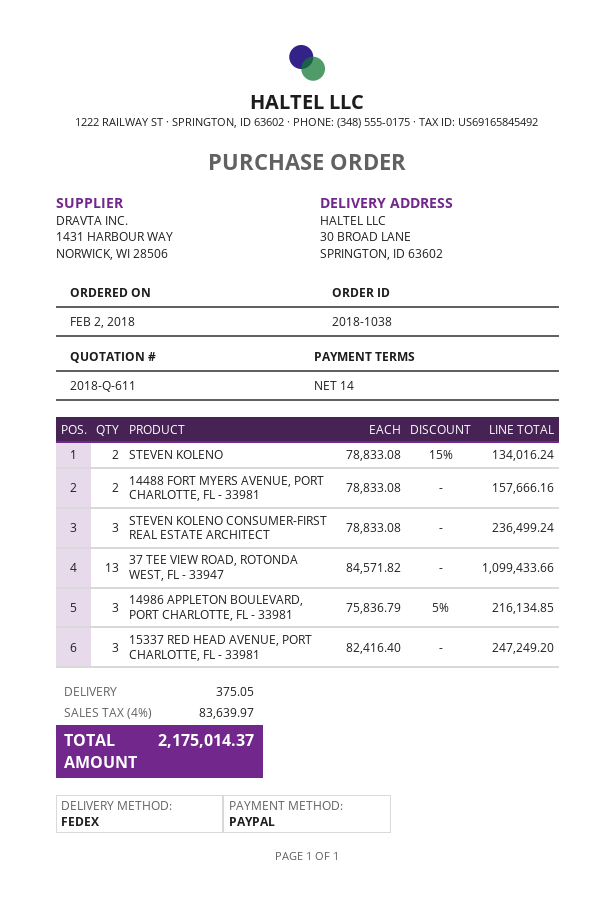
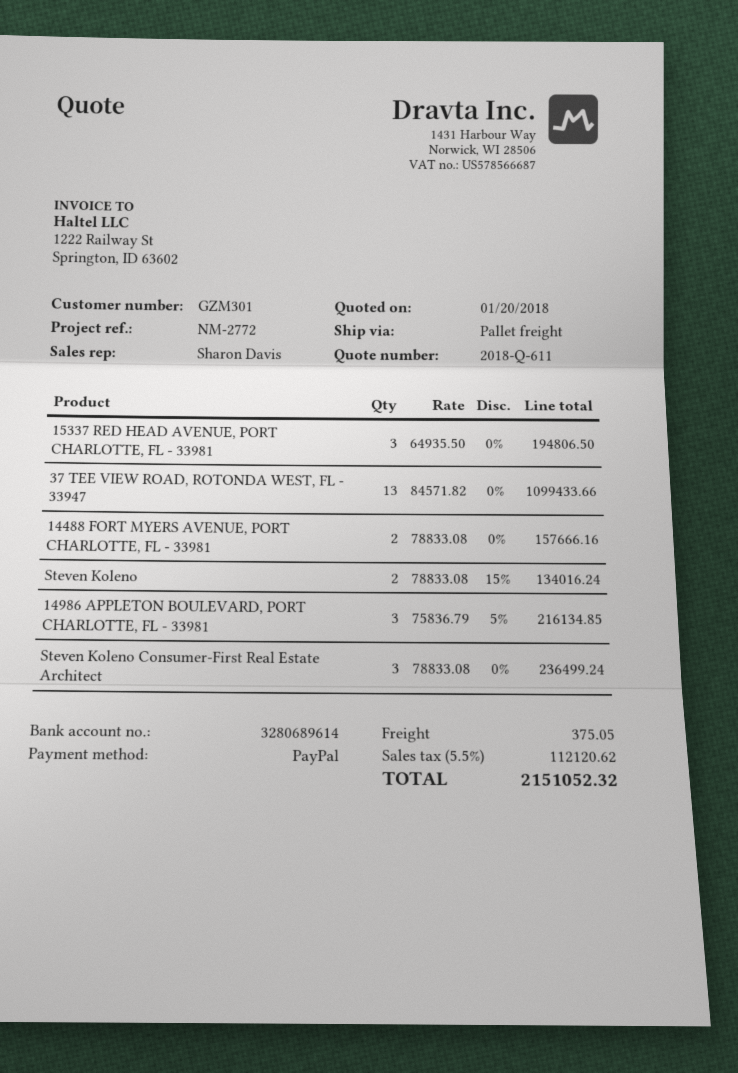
shipping method: FedEx -> pallet freight
15337 RED HEAD AVENUE, PORT CHARLOTTE, FL - 33981: 3 x 82416.40 = 247249.20 -> 3 x 64935.50 = 194806.50
tax: 4% = 83639.97 -> 5.5% = 112120.62
total: 2175014.37 -> 2151052.32

